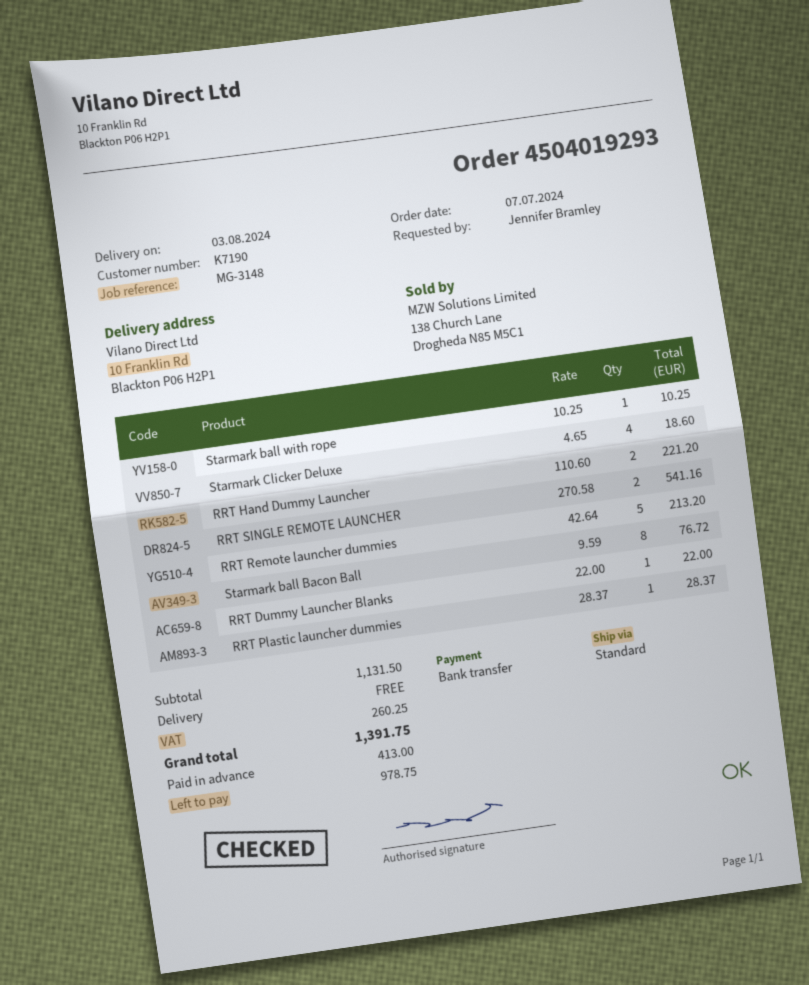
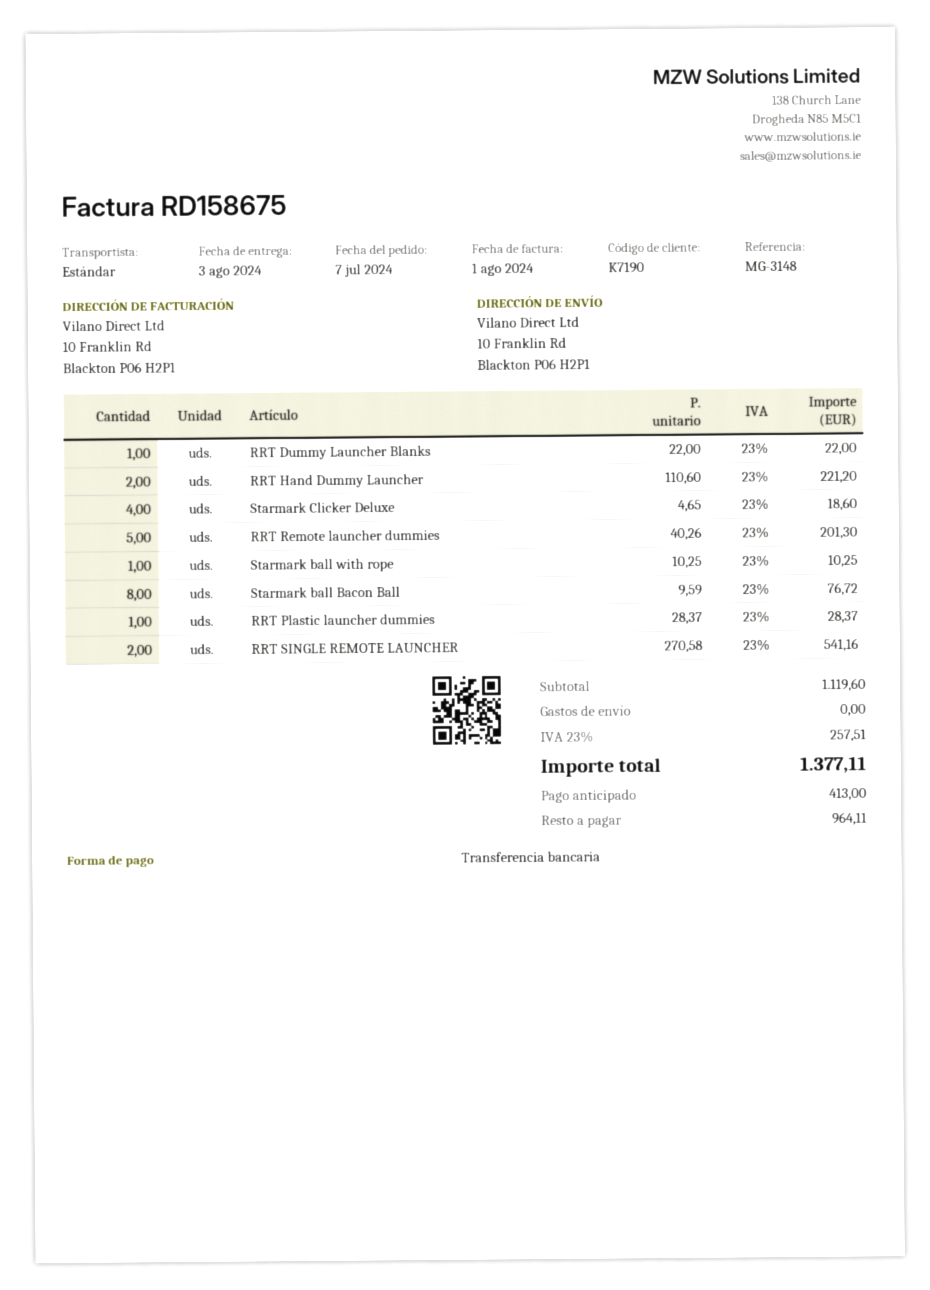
RRT Remote launcher dummies: 5 x 42.64 = 213.20 -> 5 x 40.26 = 201.30
subtotal: 1131.50 -> 1119.60
tax: 260.25 -> 257.51
total: 1391.75 -> 1377.11
balance: 978.75 -> 964.11

